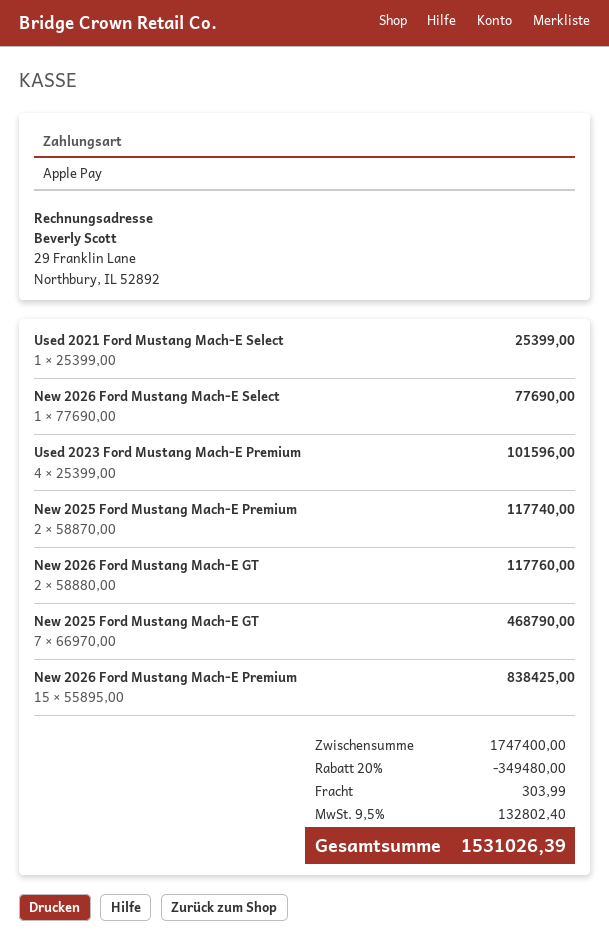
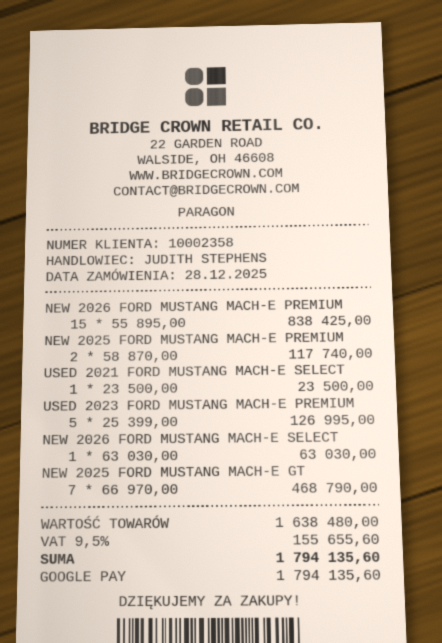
payment method: Apple Pay -> Google Pay
Used 2021 Ford Mustang Mach-E Select: 1 x 25399.00 = 25399.00 -> 1 x 23500.00 = 23500.00
New 2026 Ford Mustang Mach-E Select: 1 x 77690.00 = 77690.00 -> 1 x 63030.00 = 63030.00
Used 2023 Ford Mustang Mach-E Premium: 4 x 25399.00 = 101596.00 -> 5 x 25399.00 = 126995.00
New 2026 Ford Mustang Mach-E GT: 2 x 58880.00 = 117760.00 -> none
subtotal: 1747400.00 -> 1638480.00
discount: 20% = 349480.00 -> none
shipping: 303.99 -> none
tax: 9.5% = 132802.40 -> 9.5% = 155655.60
total: 1531026.39 -> 1794135.60

